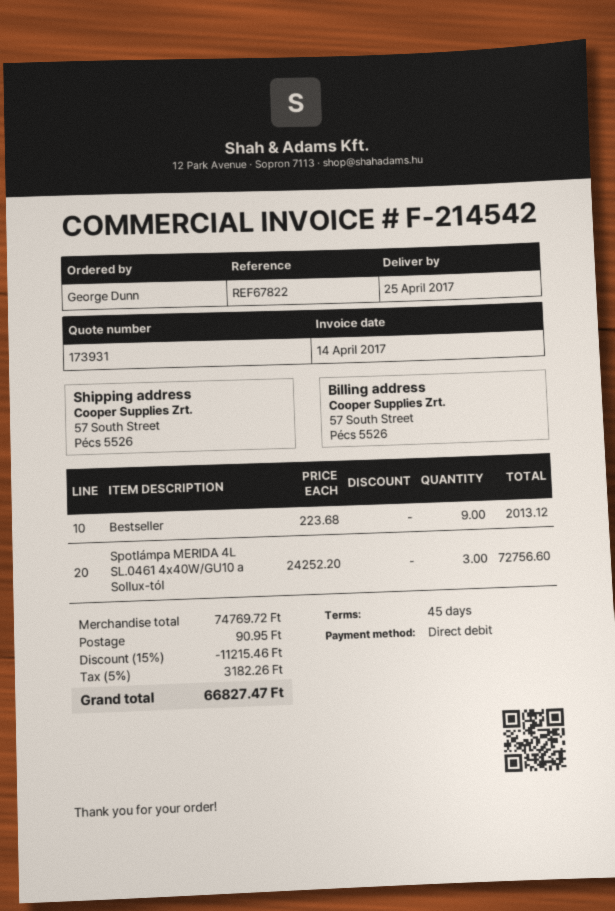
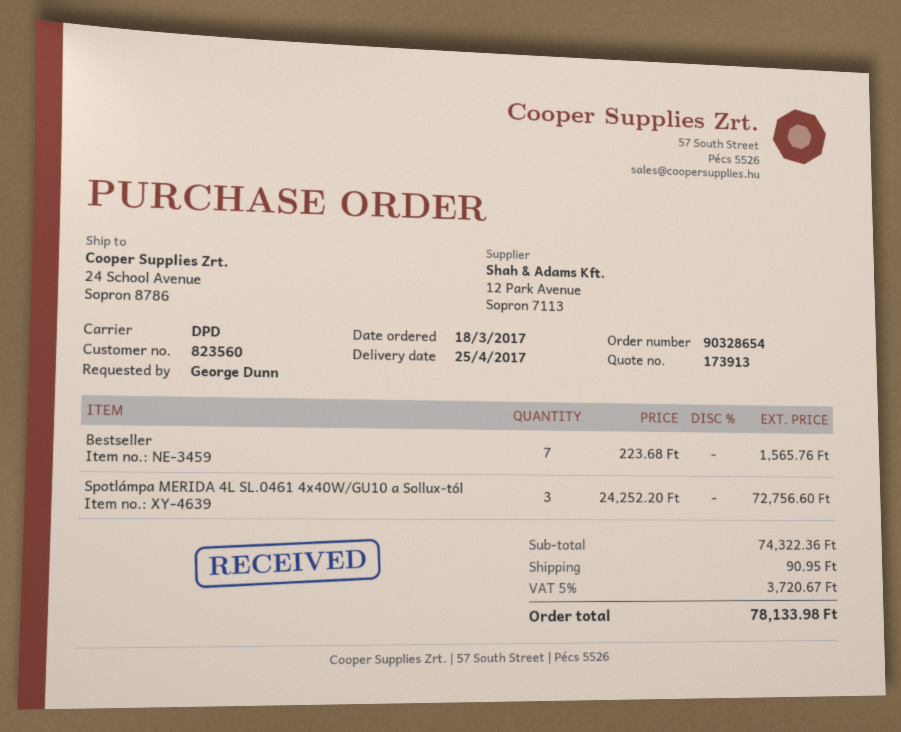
quote number: 173931 -> 173913
ship to: 57 South Street, Pécs 5526 -> 24 School Avenue, Sopron 8786
Bestseller: 9 x 223.68 = 2013.12 -> 7 x 223.68 = 1565.76
subtotal: 74769.72 -> 74322.36
discount: 15% = 11215.46 -> none
tax: 5% = 3182.26 -> 5% = 3720.67
total: 66827.47 -> 78133.98

